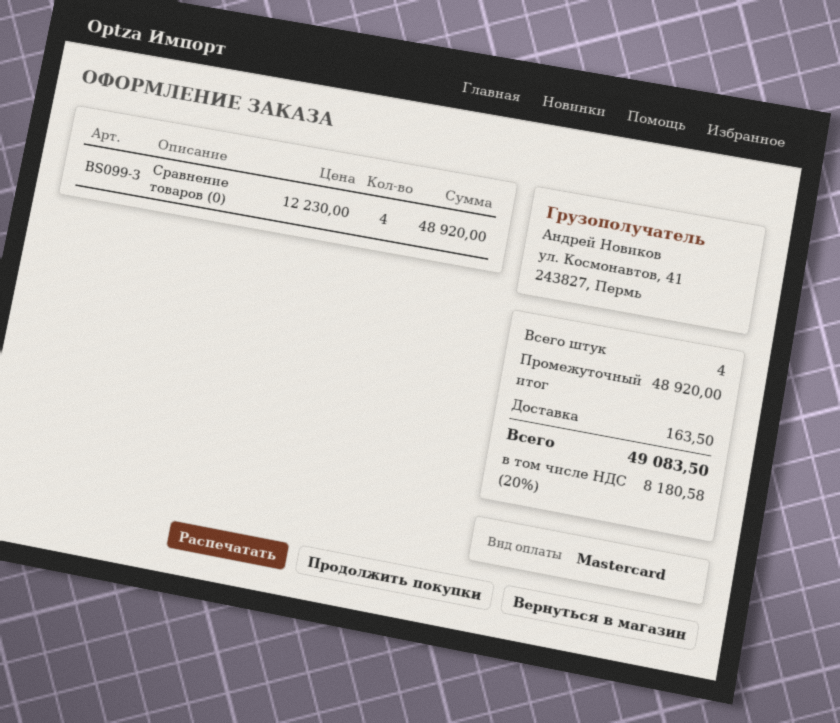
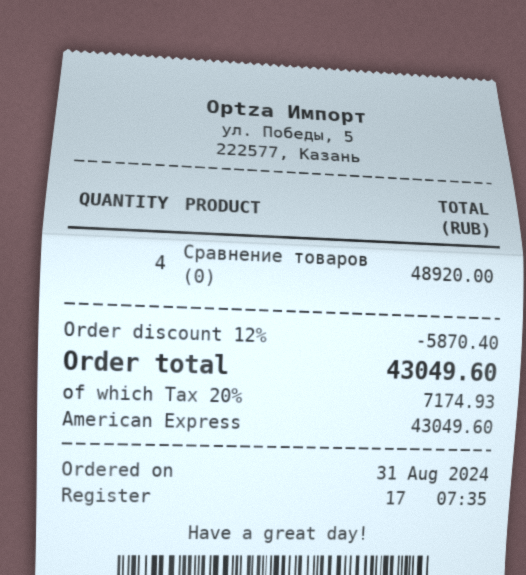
payment method: Mastercard -> American Express
discount: none -> 12% = 5870.40
shipping: 163.50 -> none
tax: 20% = 8180.58 -> 20% = 7174.93
total: 49083.50 -> 43049.60

